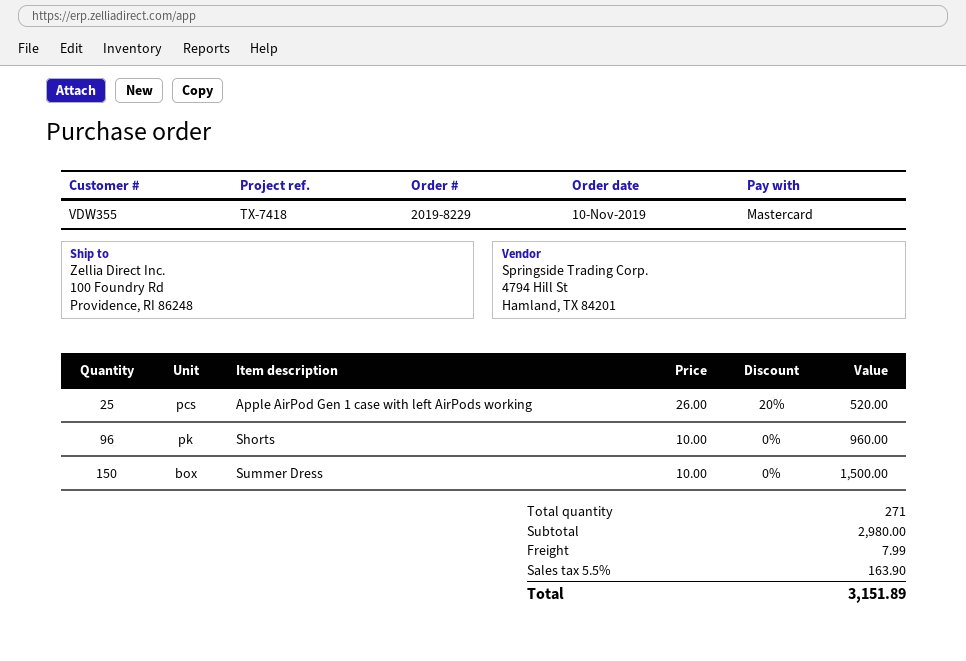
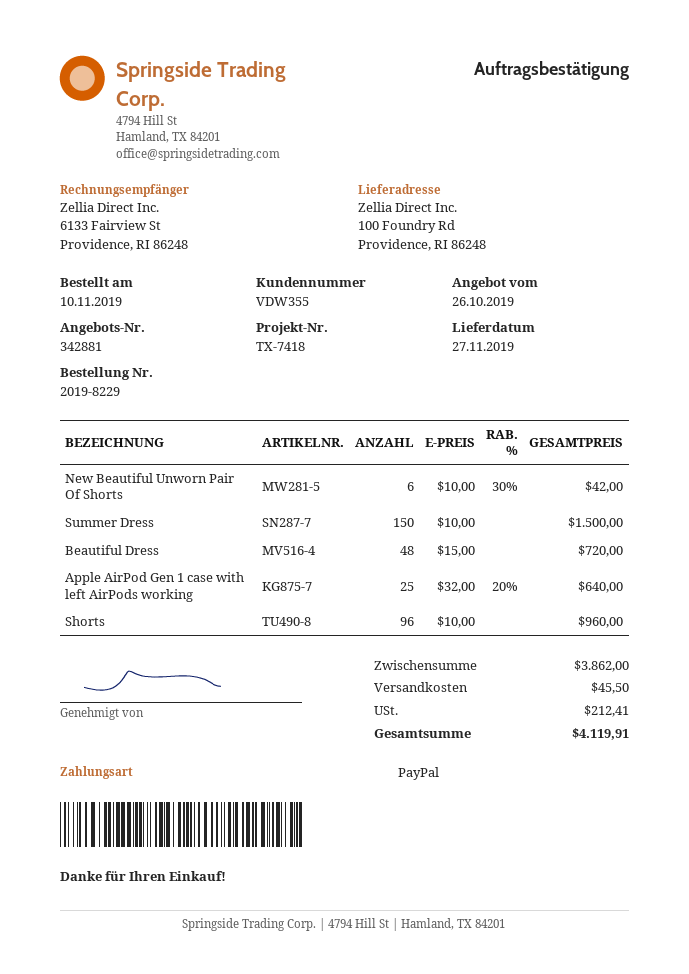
payment method: Mastercard -> PayPal
Apple AirPod Gen 1 case with left AirPods working: 25 x 26.00 - 20% = 520.00 -> 25 x 32.00 - 20% = 640.00
New Beautiful Unworn Pair Of Shorts: none -> 6 x 10.00 - 30% = 42.00
Beautiful Dress: none -> 48 x 15.00 = 720.00
subtotal: 2980.00 -> 3862.00
shipping: 7.99 -> 45.50
tax: 163.90 -> 212.41
total: 3151.89 -> 4119.91

